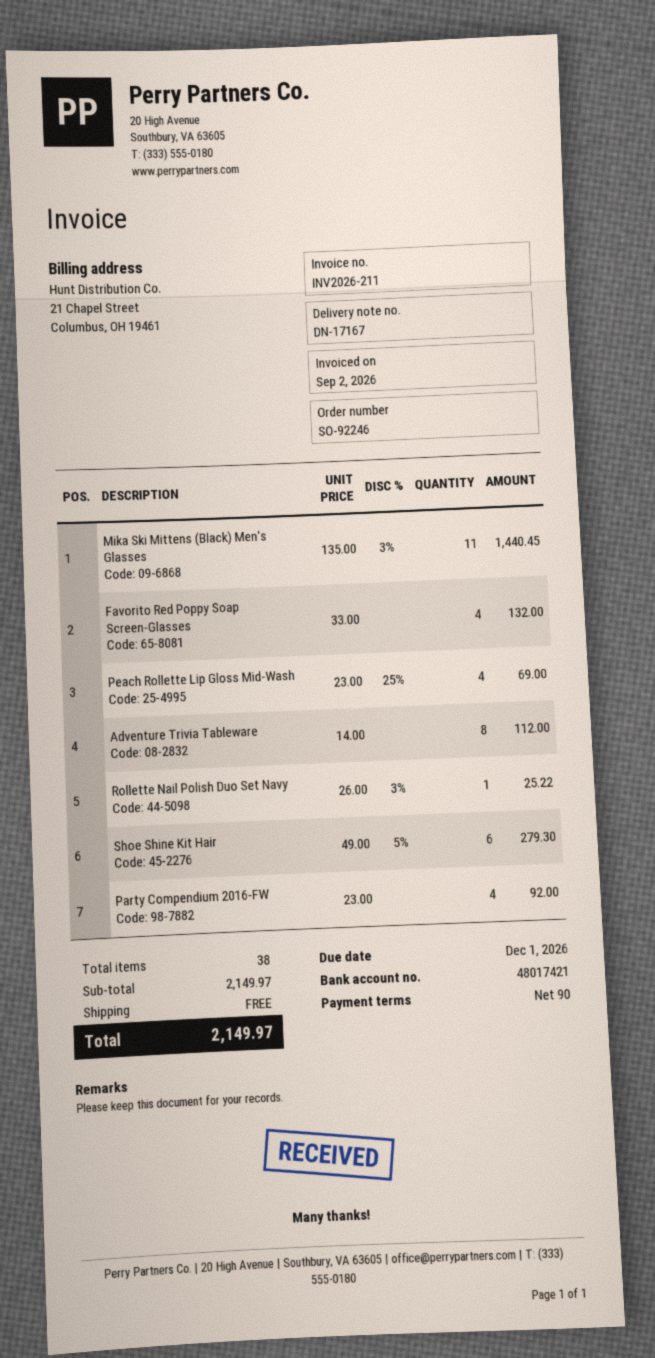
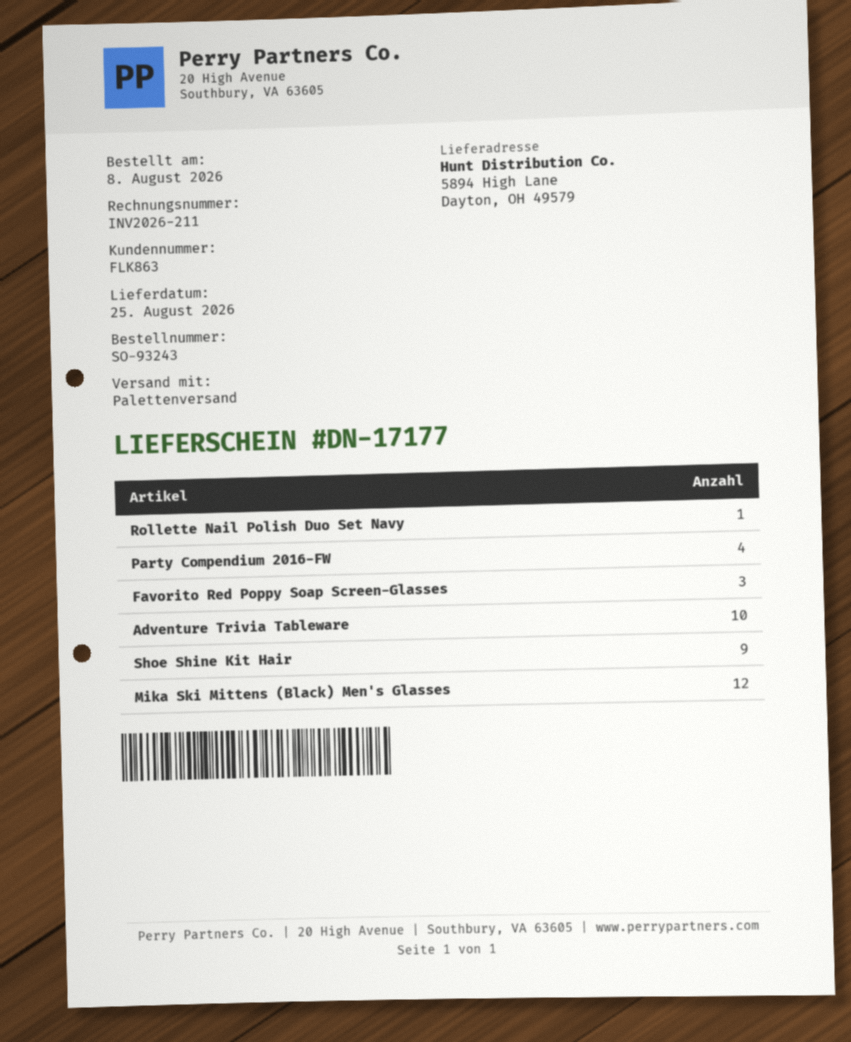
order number: SO-92246 -> SO-93243
delivery note number: DN-17167 -> DN-17177
Mika Ski Mittens (Black) Men's Glasses: 11 -> 12
Favorito Red Poppy Soap Screen-Glasses: 4 -> 3
Peach Rollette Lip Gloss Mid-Wash: 4 -> none
Adventure Trivia Tableware: 8 -> 10
Shoe Shine Kit Hair: 6 -> 9

